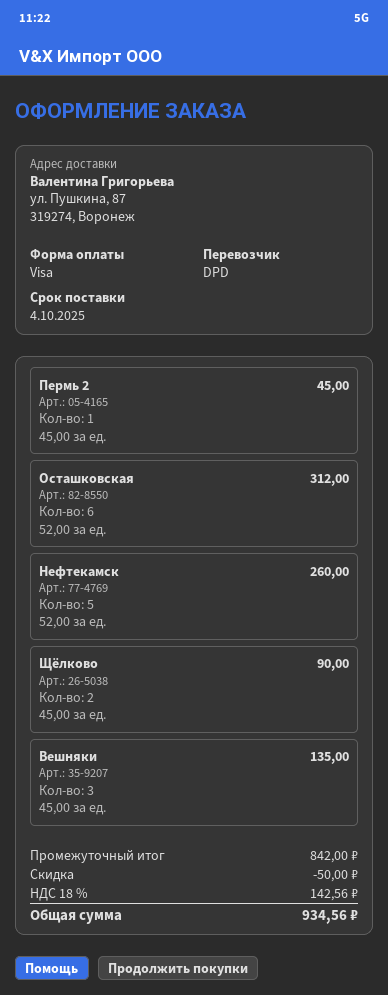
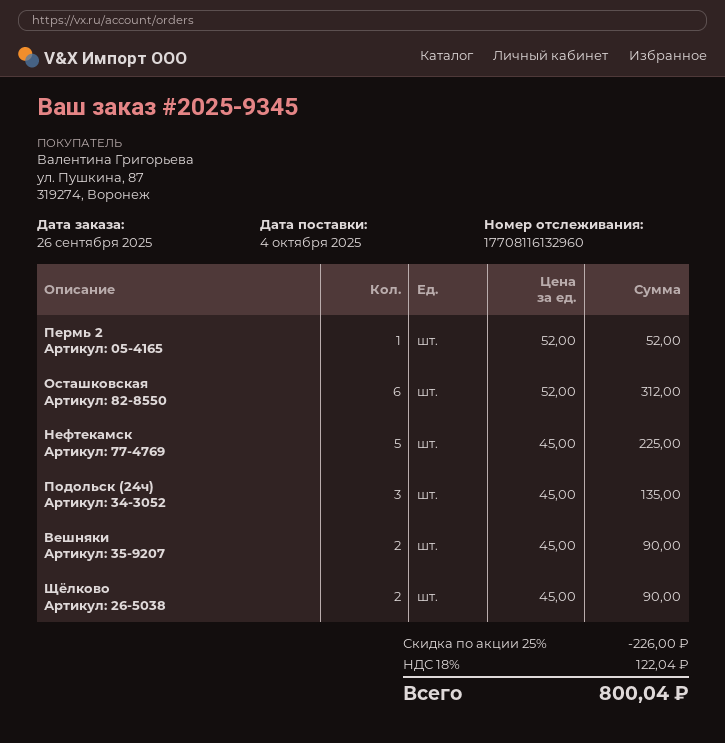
Пермь 2: 1 x 45.00 = 45.00 -> 1 x 52.00 = 52.00
Нефтекамск: 5 x 52.00 = 260.00 -> 5 x 45.00 = 225.00
Вешняки: 3 x 45.00 = 135.00 -> 2 x 45.00 = 90.00
Подольск (24ч): none -> 3 x 45.00 = 135.00
discount: 50.00 -> 226.00
tax: 18% = 142.56 -> 18% = 122.04
total: 934.56 -> 800.04

